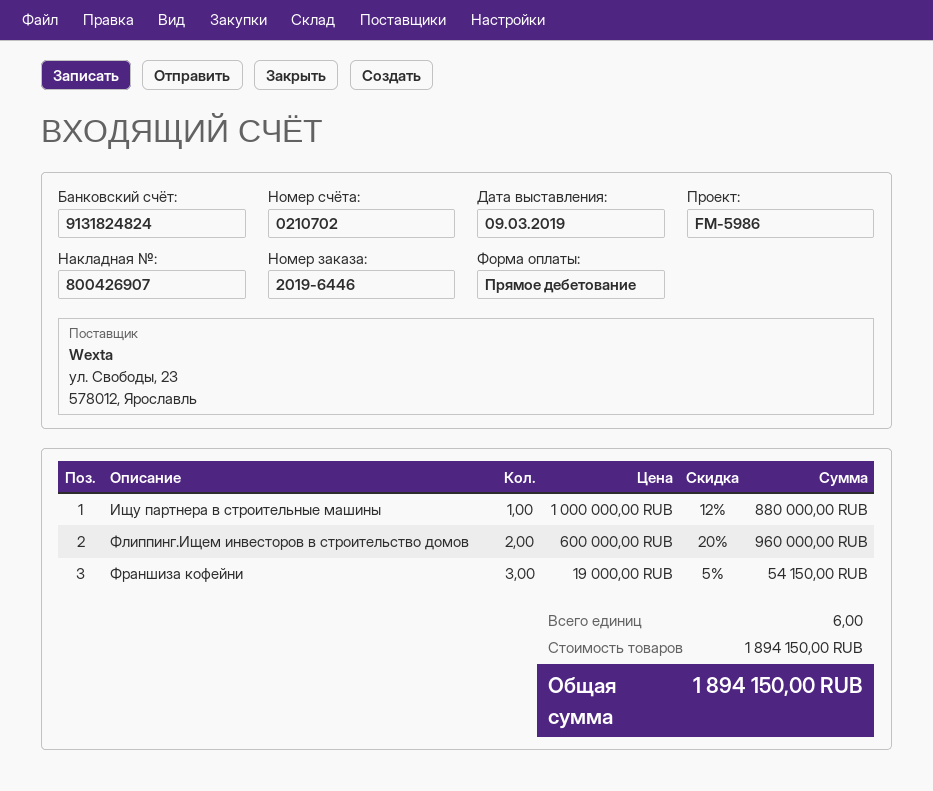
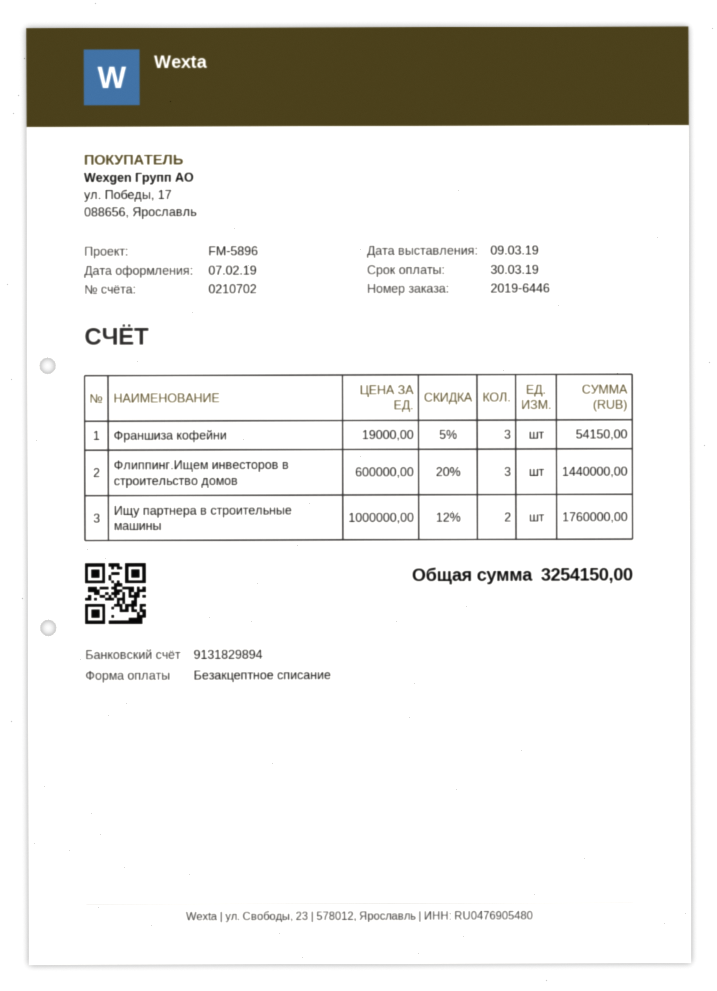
reference: FM-5986 -> FM-5896
bank account: 9131824824 -> 9131829894
Ищу партнера в строительные машины: 1 x 1000000.00 - 12% = 880000.00 -> 2 x 1000000.00 - 12% = 1760000.00
Флиппинг.Ищем инвесторов в строительство домов: 2 x 600000.00 - 20% = 960000.00 -> 3 x 600000.00 - 20% = 1440000.00
total: 1894150.00 -> 3254150.00

